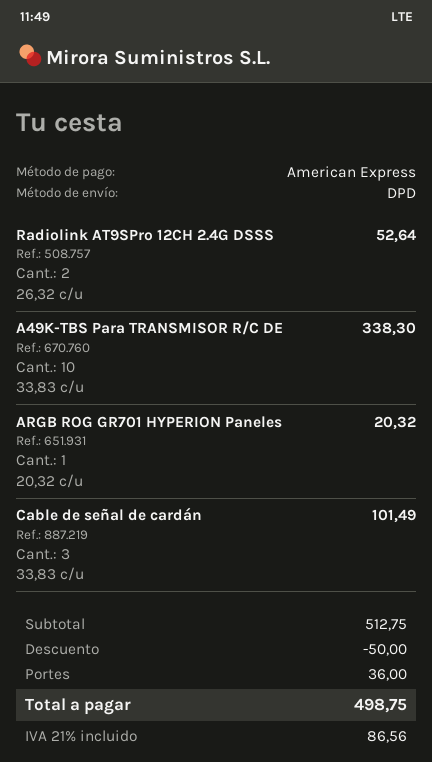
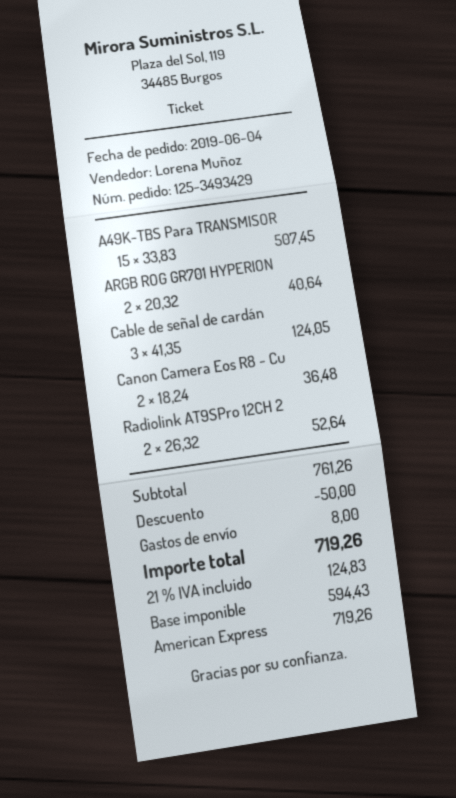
A49K-TBS Para TRANSMISOR R/C DE: 10 x 33.83 = 338.30 -> 15 x 33.83 = 507.45
ARGB ROG GR701 HYPERION Paneles: 1 x 20.32 = 20.32 -> 2 x 20.32 = 40.64
Cable de señal de cardán: 3 x 33.83 = 101.49 -> 3 x 41.35 = 124.05
Canon Camera Eos R8 - Cu: none -> 2 x 18.24 = 36.48
subtotal: 512.75 -> 761.26
shipping: 36.00 -> 8.00
tax: 21% = 86.56 -> 21% = 124.83
total: 498.75 -> 719.26

